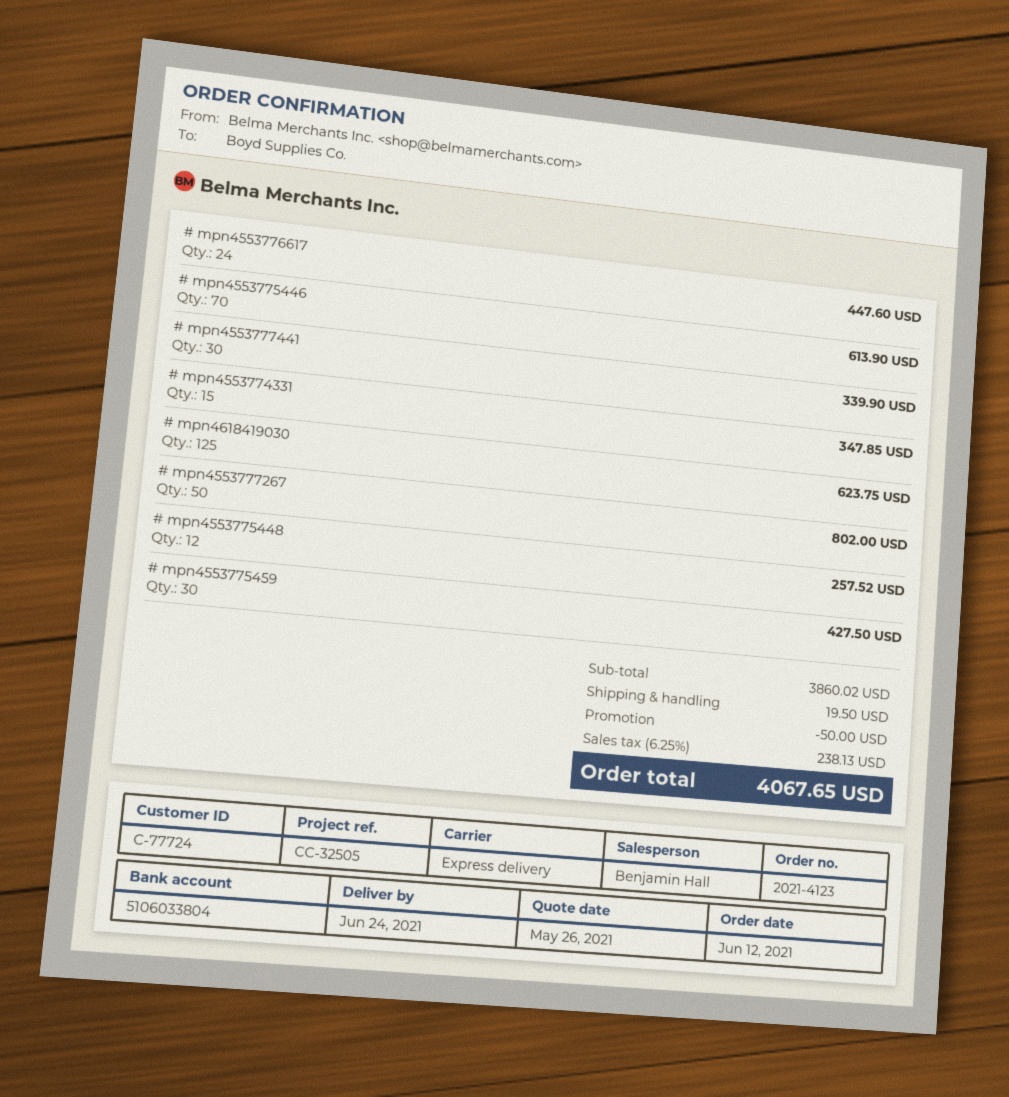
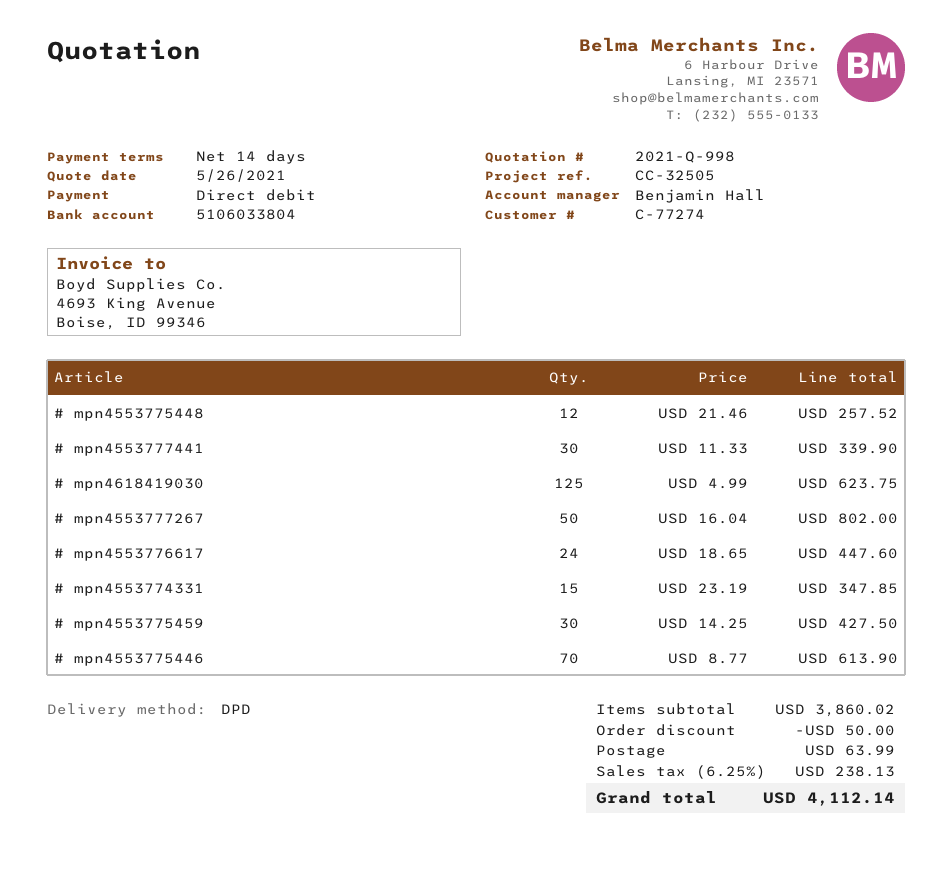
customer number: C-77724 -> C-77274
shipping method: express -> DPD
shipping: 19.50 -> 63.99
total: 4067.65 -> 4112.14

